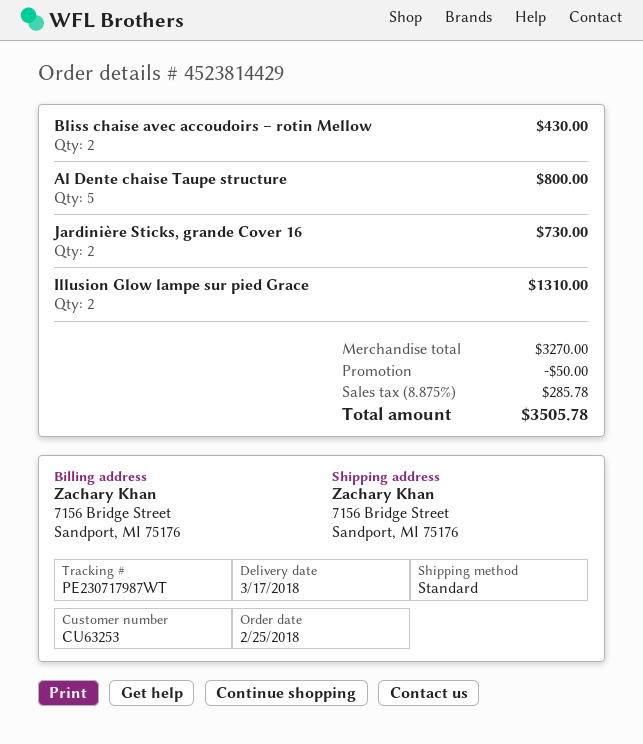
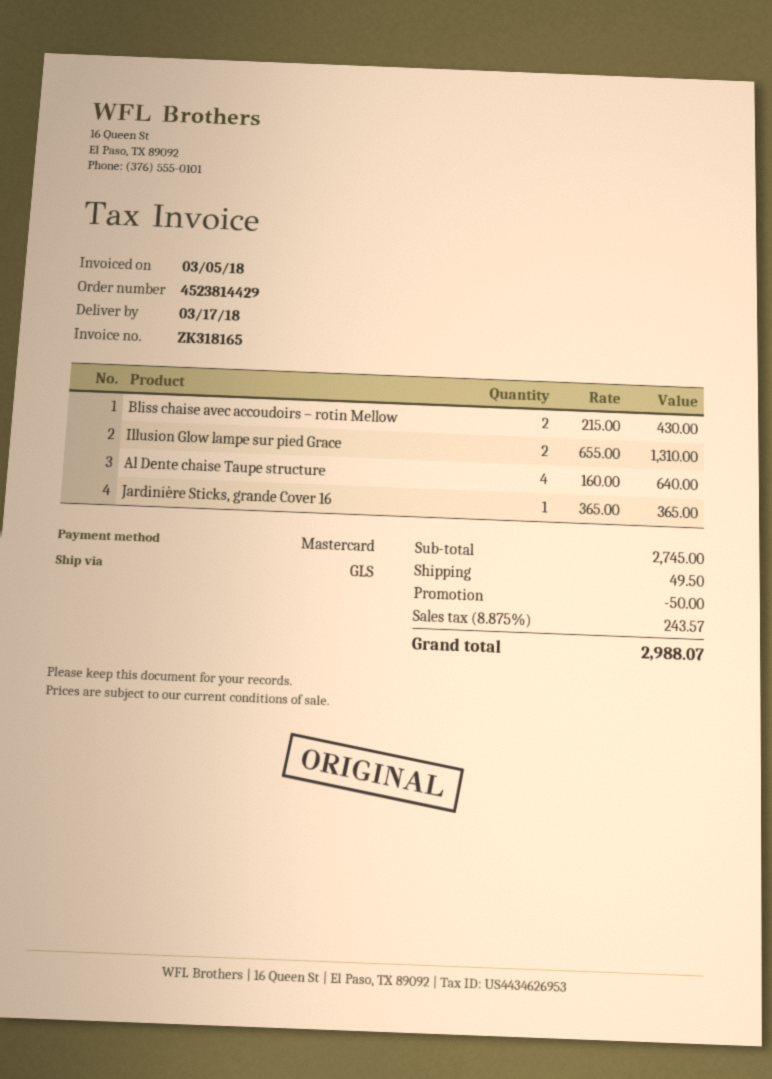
shipping method: standard -> GLS
Al Dente chaise Taupe structure: 5 for 800.00 -> 4 for 640.00
Jardinière Sticks, grande Cover 16: 2 for 730.00 -> 1 for 365.00
subtotal: 3270.00 -> 2745.00
shipping: none -> 49.50
tax: 8.875% = 285.78 -> 8.875% = 243.57
total: 3505.78 -> 2988.07

